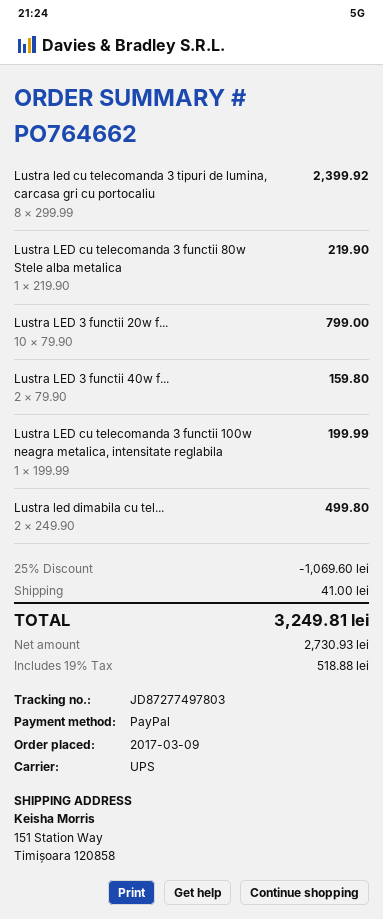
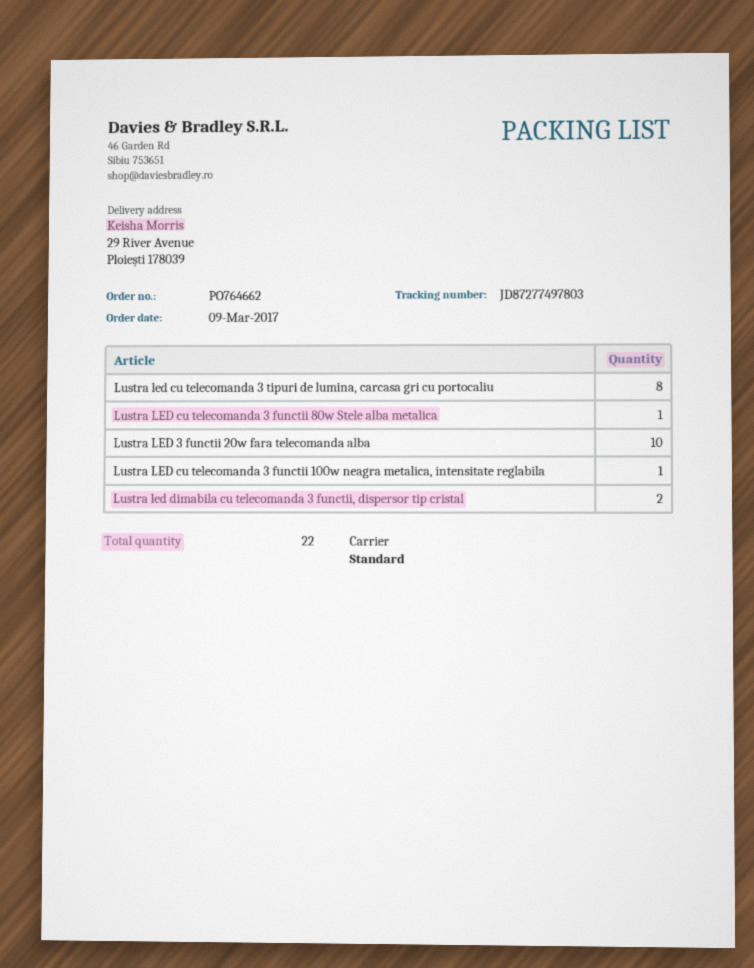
shipping method: UPS -> standard
ship to: 151 Station Way, Timișoara 120858 -> 29 River Avenue, Ploiești 178039
Lustra LED 3 functii 40w f...: 2 -> none

